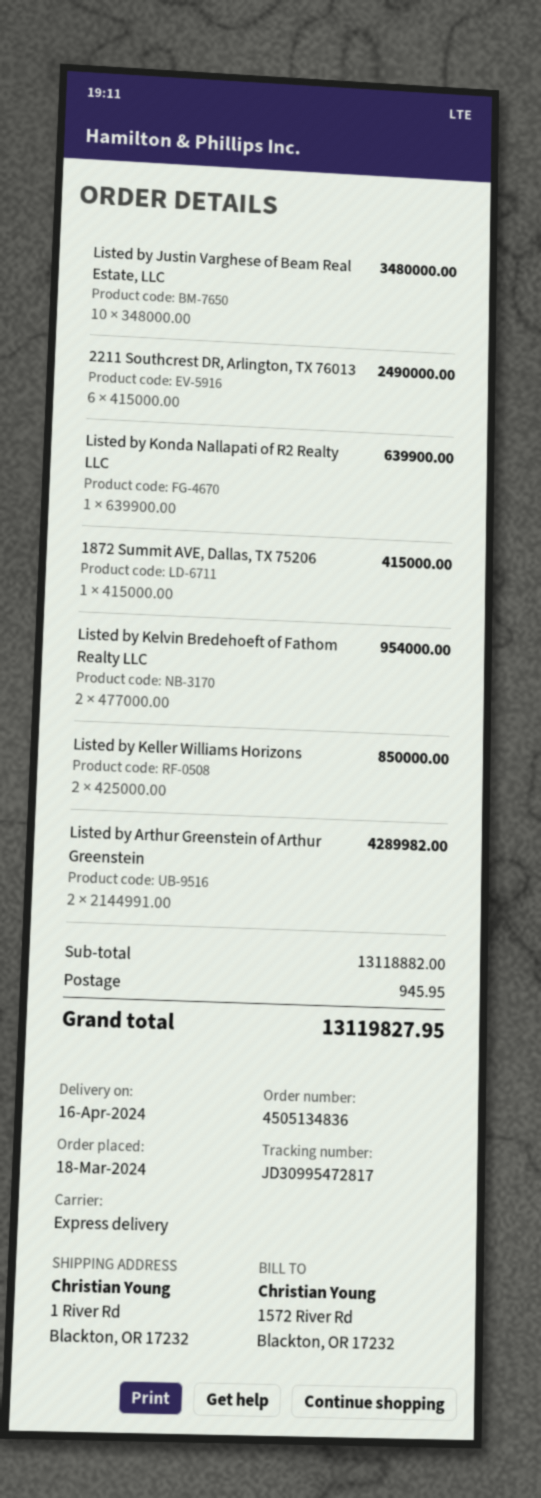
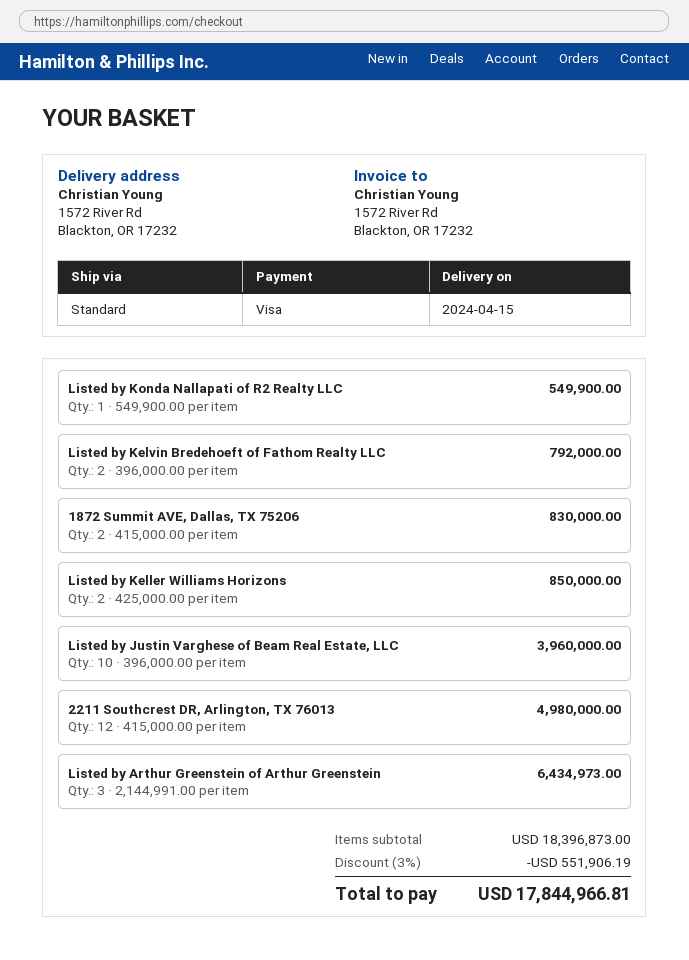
delivery date: 2024-04-16 -> 2024-04-15
shipping method: express -> standard
ship to: 1 River Rd, Blackton, OR 17232 -> 1572 River Rd, Blackton, OR 17232
Listed by Justin Varghese of Beam Real Estate, LLC: 10 x 348000.00 = 3480000.00 -> 10 x 396000.00 = 3960000.00
2211 Southcrest DR, Arlington, TX 76013: 6 x 415000.00 = 2490000.00 -> 12 x 415000.00 = 4980000.00
Listed by Konda Nallapati of R2 Realty LLC: 1 x 639900.00 = 639900.00 -> 1 x 549900.00 = 549900.00
1872 Summit AVE, Dallas, TX 75206: 1 x 415000.00 = 415000.00 -> 2 x 415000.00 = 830000.00
Listed by Kelvin Bredehoeft of Fathom Realty LLC: 2 x 477000.00 = 954000.00 -> 2 x 396000.00 = 792000.00
Listed by Arthur Greenstein of Arthur Greenstein: 2 x 2144991.00 = 4289982.00 -> 3 x 2144991.00 = 6434973.00
subtotal: 13118882.00 -> 18396873.00
discount: none -> 3% = 551906.19
shipping: 945.95 -> none
total: 13119827.95 -> 17844966.81

